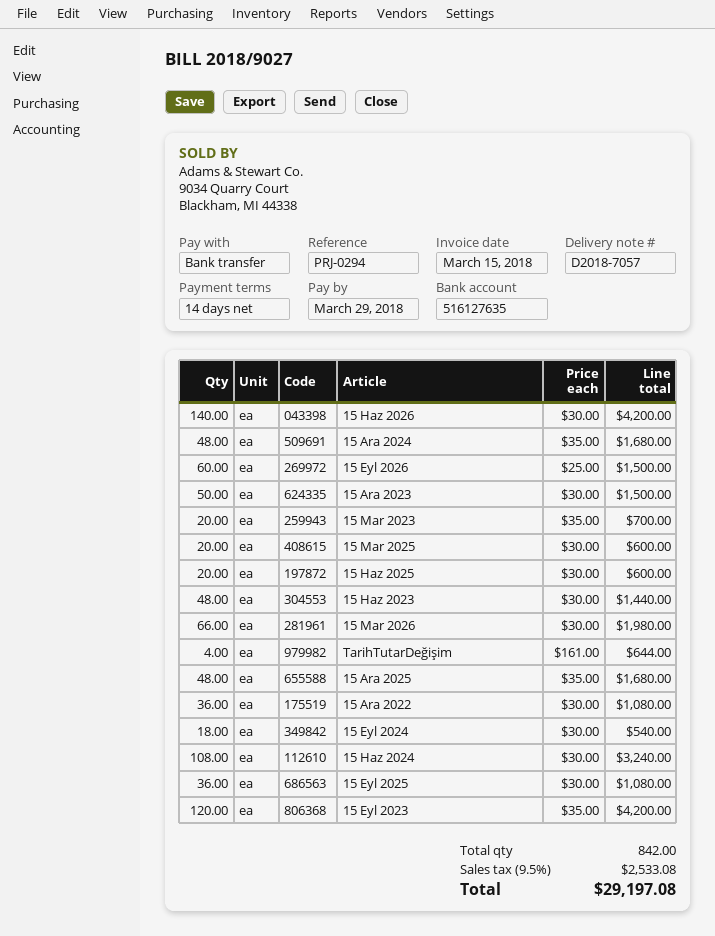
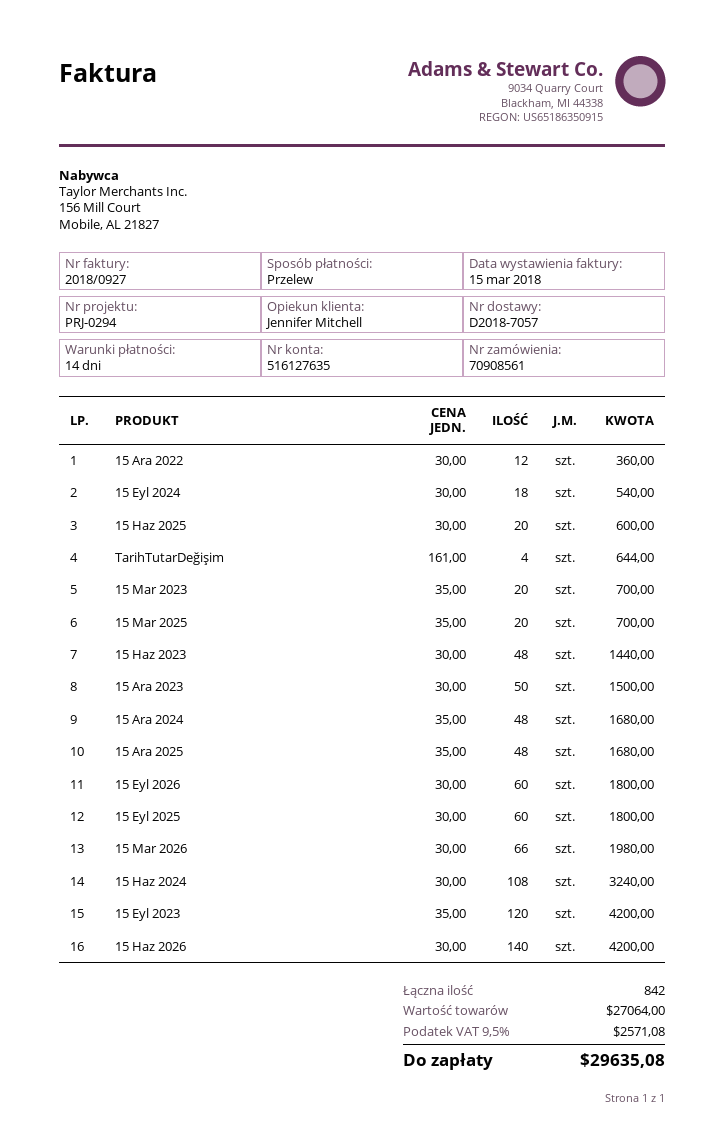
invoice number: 2018/9027 -> 2018/0927
15 Eyl 2026: 60 x 25.00 = 1500.00 -> 60 x 30.00 = 1800.00
15 Mar 2025: 20 x 30.00 = 600.00 -> 20 x 35.00 = 700.00
15 Ara 2022: 36 x 30.00 = 1080.00 -> 12 x 30.00 = 360.00
15 Eyl 2025: 36 x 30.00 = 1080.00 -> 60 x 30.00 = 1800.00
tax: 9.5% = 2533.08 -> 9.5% = 2571.08
total: 29197.08 -> 29635.08

